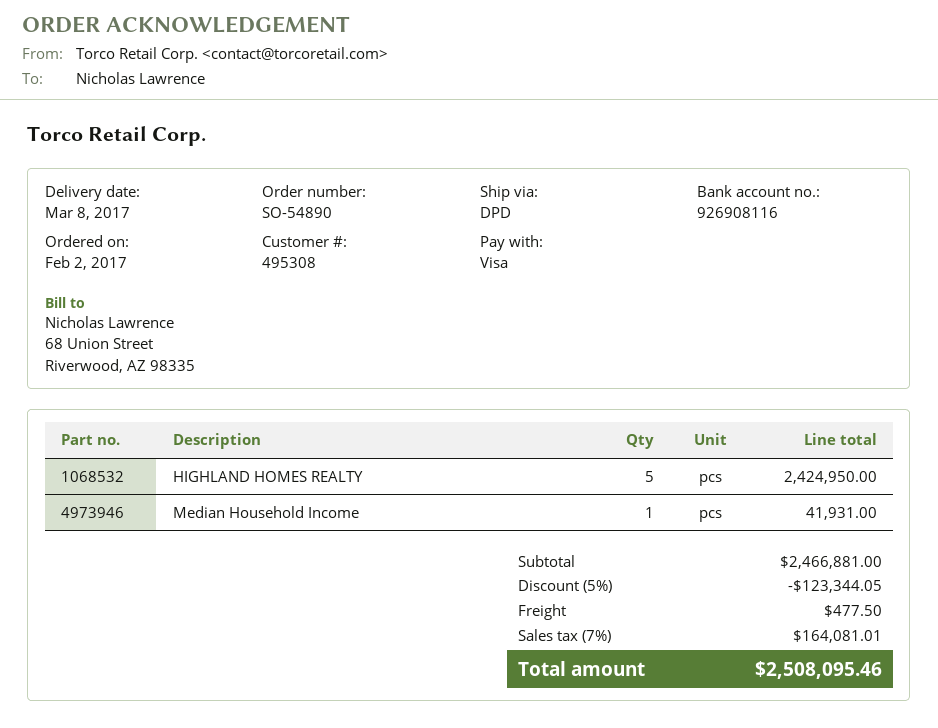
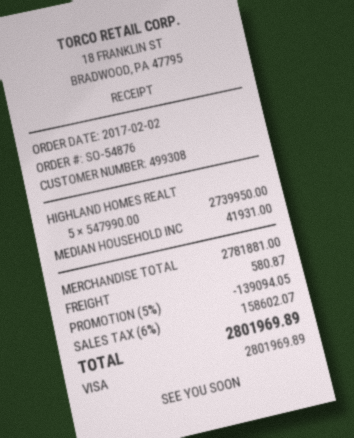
order number: SO-54890 -> SO-54876
customer number: 495308 -> 499308
HIGHLAND HOMES REALTY: 5 for 2424950.00 -> 5 for 2739950.00
subtotal: 2466881.00 -> 2781881.00
discount: 5% = 123344.05 -> 5% = 139094.05
shipping: 477.50 -> 580.87
tax: 7% = 164081.01 -> 6% = 158602.07
total: 2508095.46 -> 2801969.89

